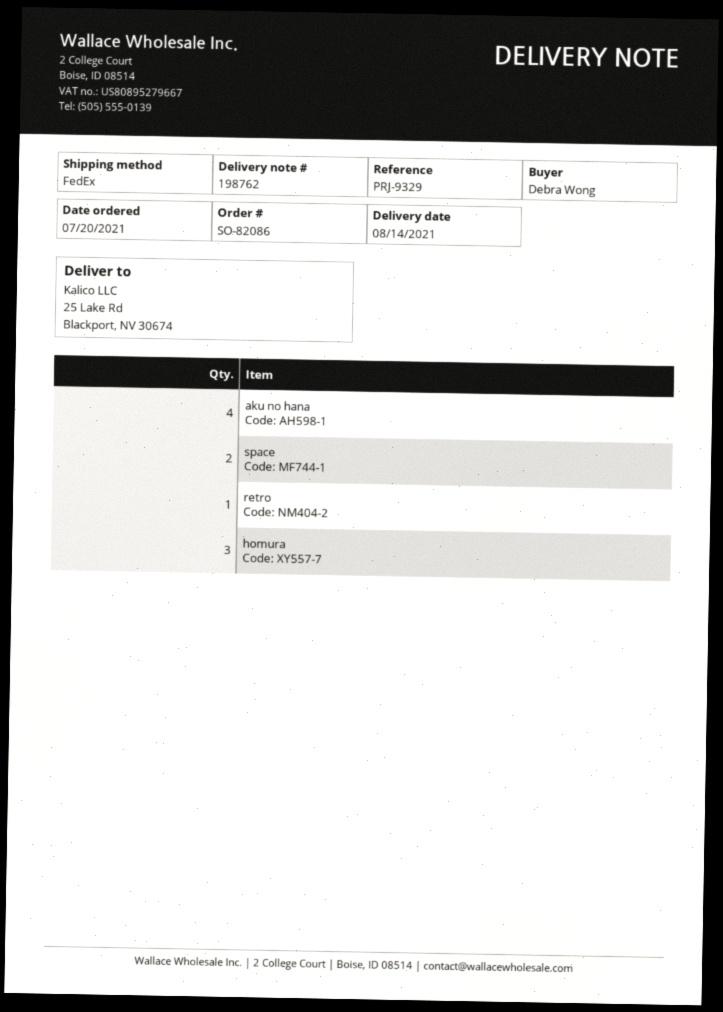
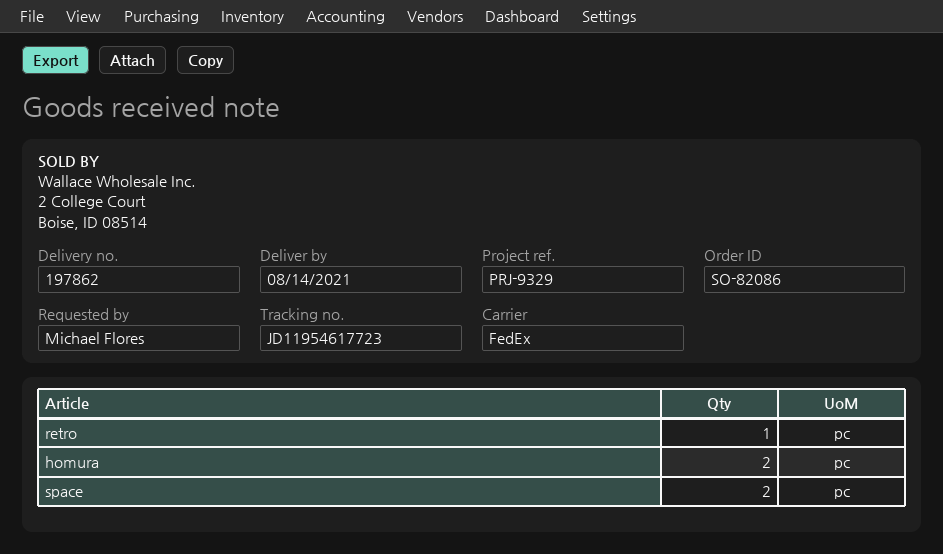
delivery note number: 198762 -> 197862
ordered by: Debra Wong -> Michael Flores
aku no hana: 4 -> none
homura: 3 -> 2

